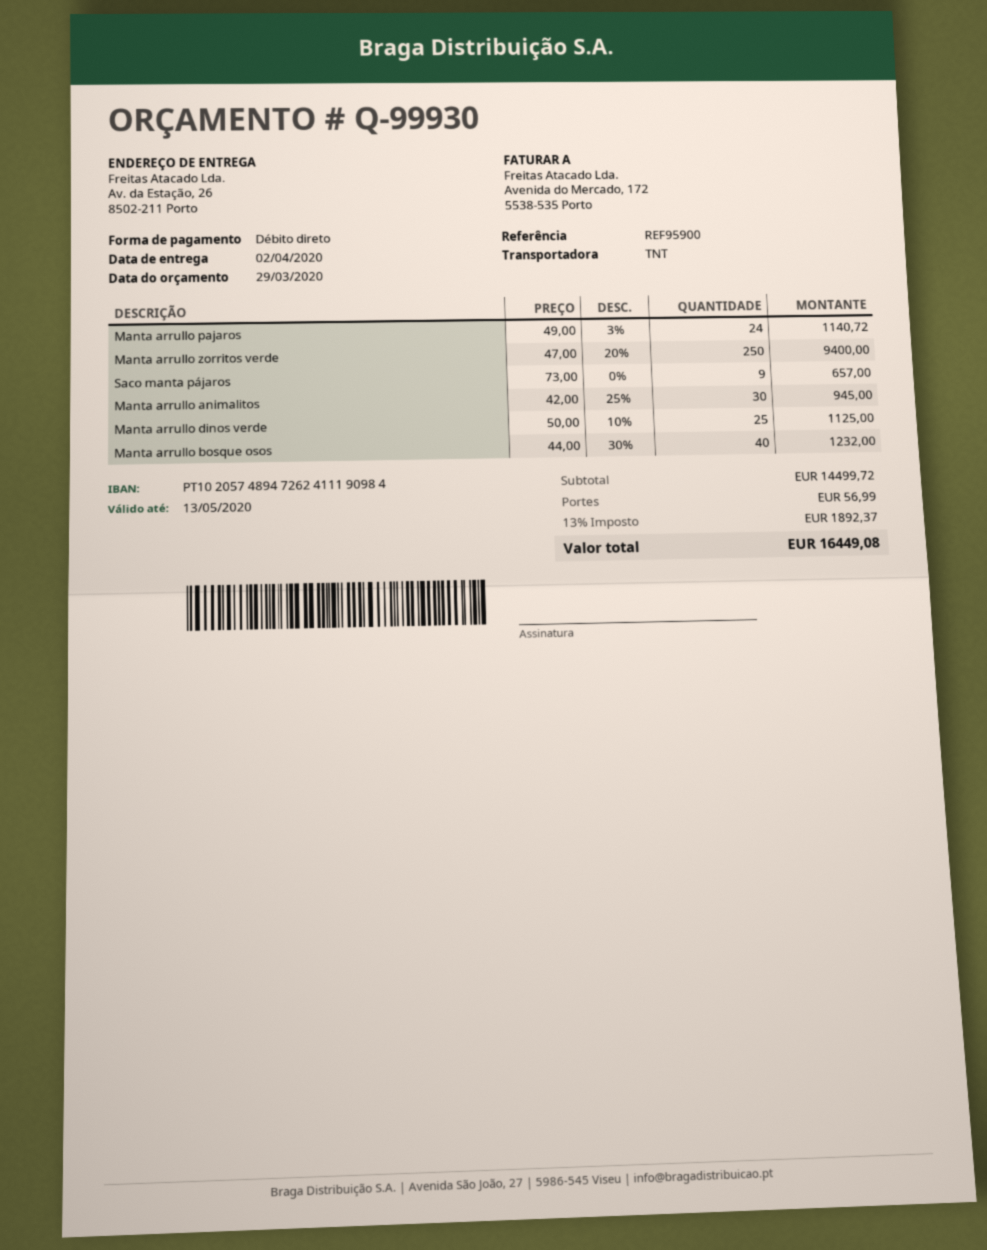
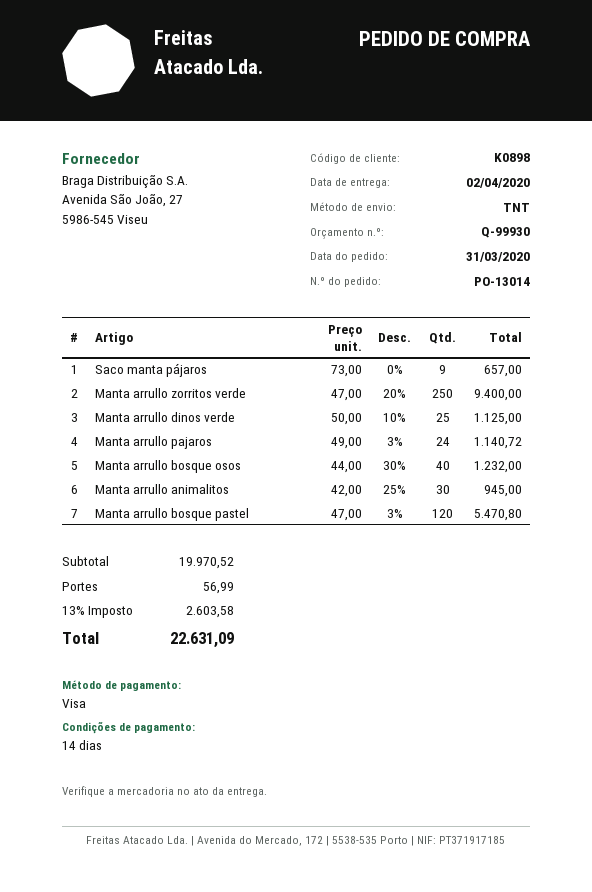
payment method: direct debit -> Visa
Manta arrullo bosque pastel: none -> 120 x 47.00 - 3% = 5470.80
subtotal: 14499.72 -> 19970.52
tax: 13% = 1892.37 -> 13% = 2603.58
total: 16449.08 -> 22631.09

